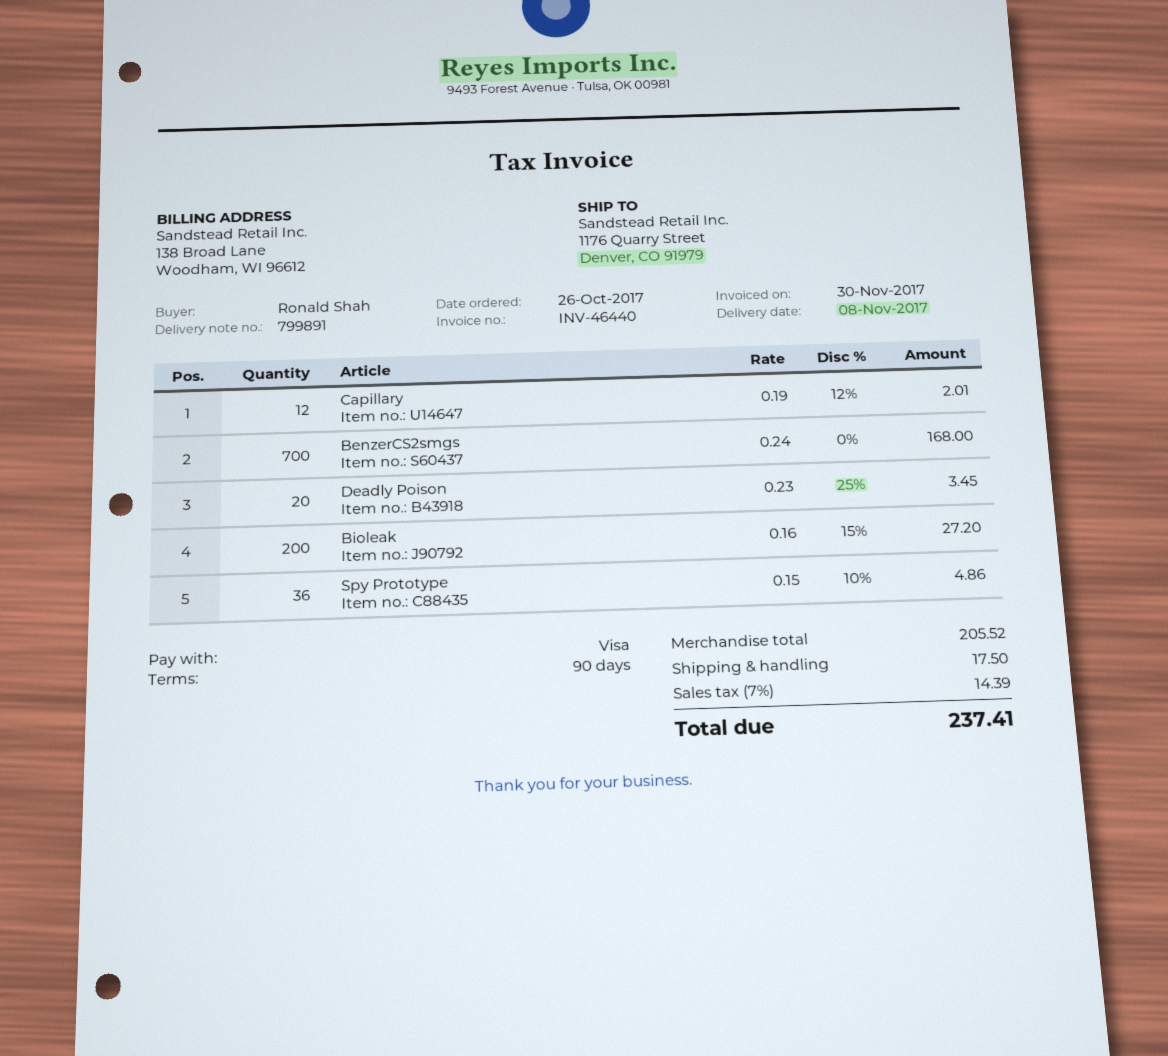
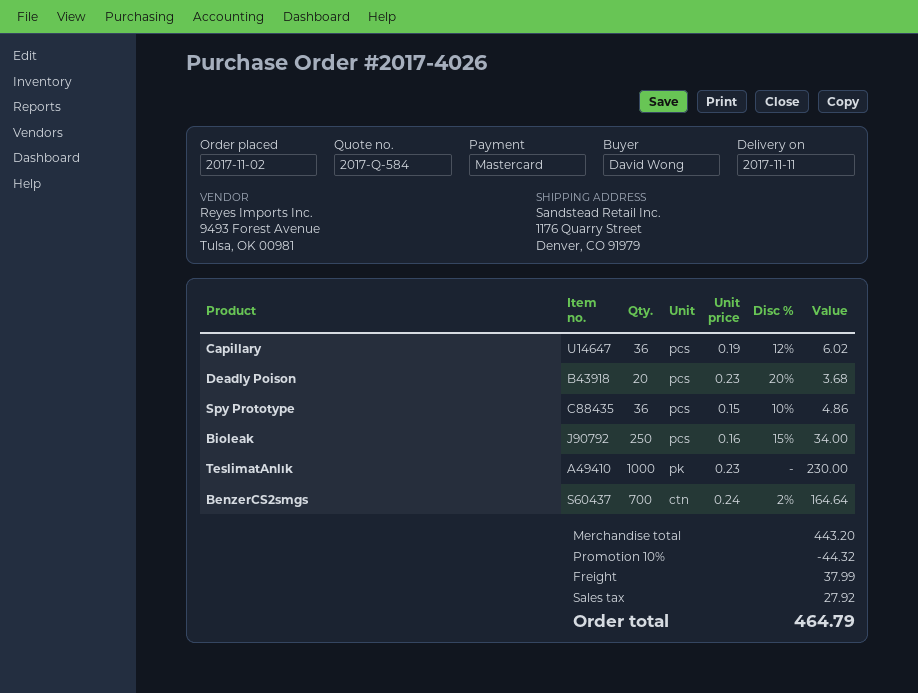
order date: 2017-10-26 -> 2017-11-02
delivery date: 2017-11-08 -> 2017-11-11
ordered by: Ronald Shah -> David Wong
payment method: Visa -> Mastercard
Capillary: 12 x 0.19 - 12% = 2.01 -> 36 x 0.19 - 12% = 6.02
BenzerCS2smgs: 700 x 0.24 = 168.00 -> 700 x 0.24 - 2% = 164.64
Deadly Poison: 20 x 0.23 - 25% = 3.45 -> 20 x 0.23 - 20% = 3.68
Bioleak: 200 x 0.16 - 15% = 27.20 -> 250 x 0.16 - 15% = 34.00
TeslimatAnlık: none -> 1000 x 0.23 = 230.00
subtotal: 205.52 -> 443.20
discount: none -> 10% = 44.32
shipping: 17.50 -> 37.99
tax: 14.39 -> 27.92
total: 237.41 -> 464.79

